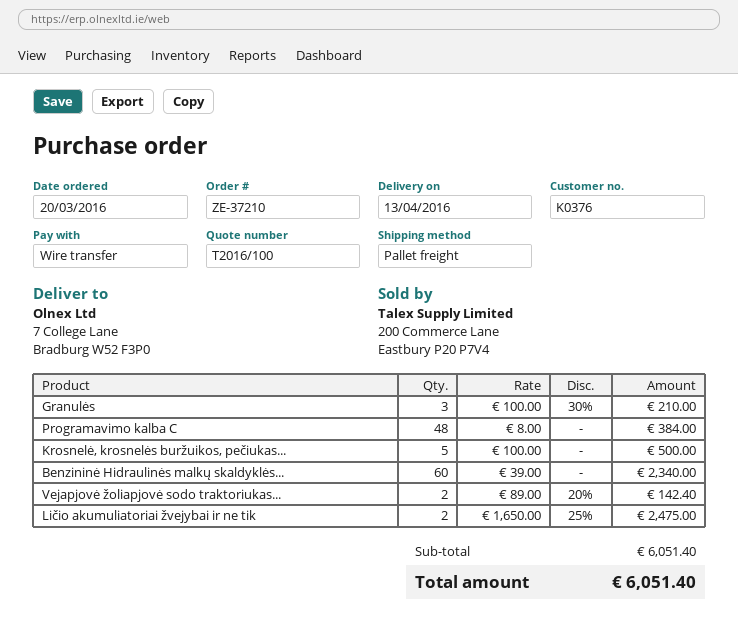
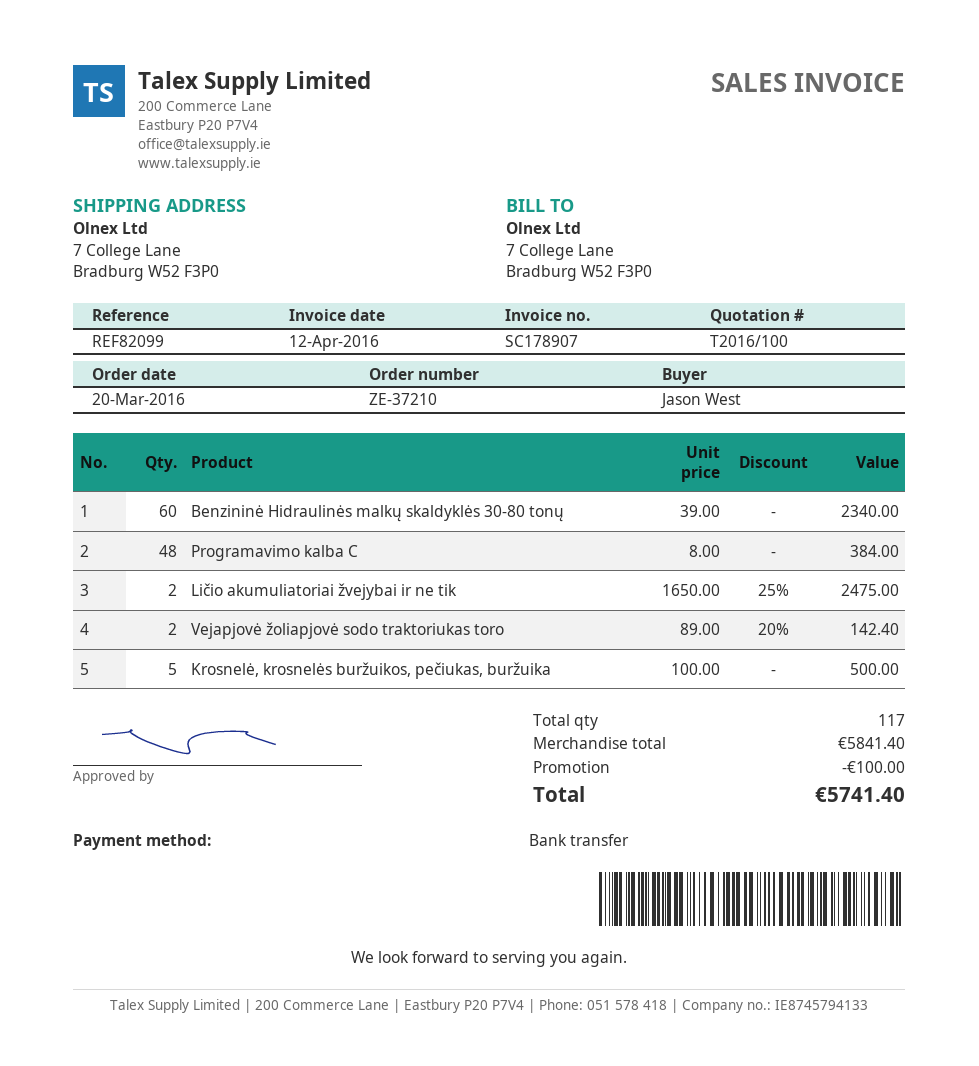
Granulės: 3 x 100.00 - 30% = 210.00 -> none
subtotal: 6051.40 -> 5841.40
discount: none -> 100.00
total: 6051.40 -> 5741.40

